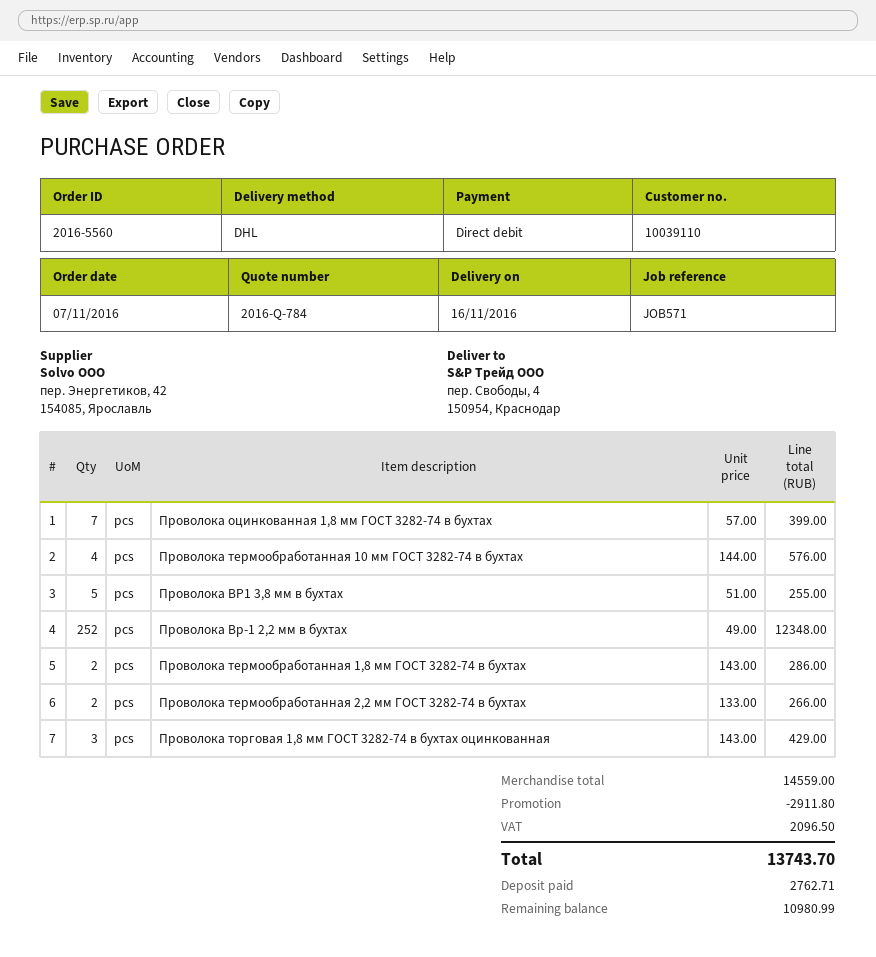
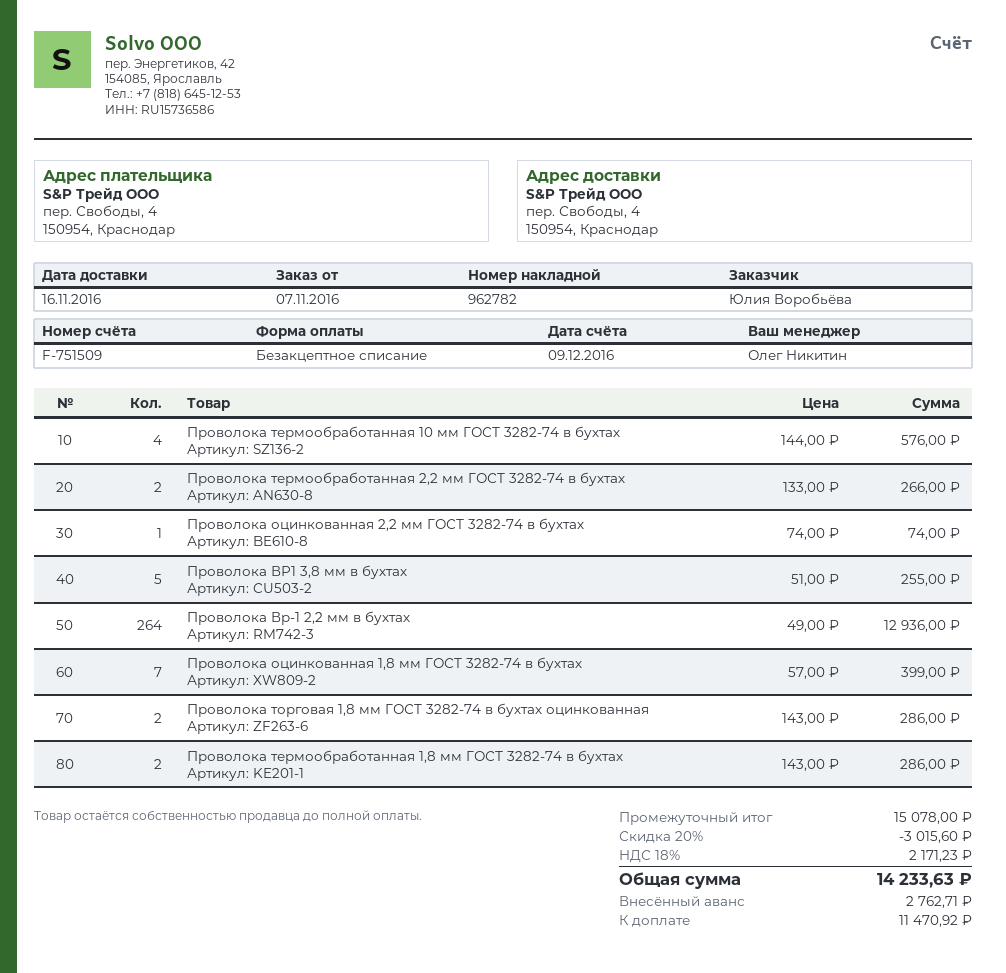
Проволока Вр-1 2,2 мм в бухтах: 252 x 49.00 = 12348.00 -> 264 x 49.00 = 12936.00
Проволока торговая 1,8 мм ГОСТ 3282-74 в бухтах оцинкованная: 3 x 143.00 = 429.00 -> 2 x 143.00 = 286.00
Проволока оцинкованная 2,2 мм ГОСТ 3282-74 в бухтах: none -> 1 x 74.00 = 74.00
subtotal: 14559.00 -> 15078.00
discount: 2911.80 -> 3015.60
tax: 2096.50 -> 2171.23
total: 13743.70 -> 14233.63
balance: 10980.99 -> 11470.92

